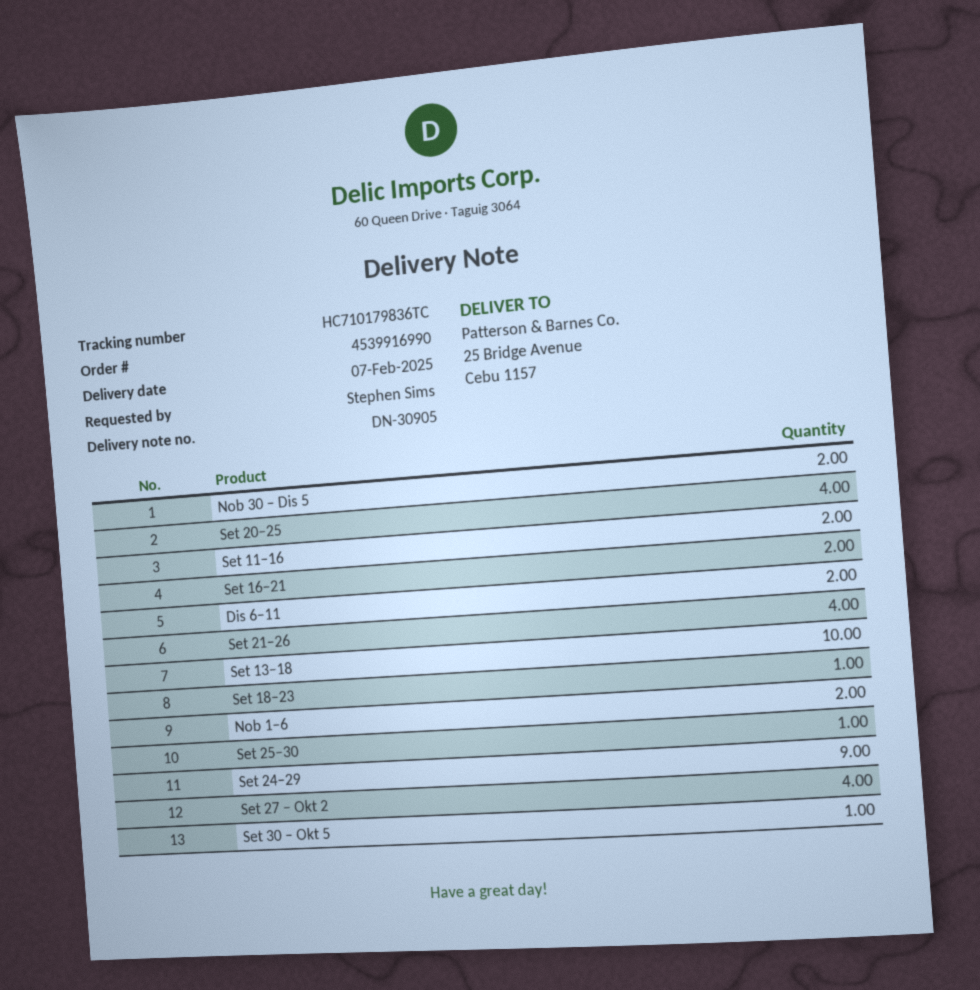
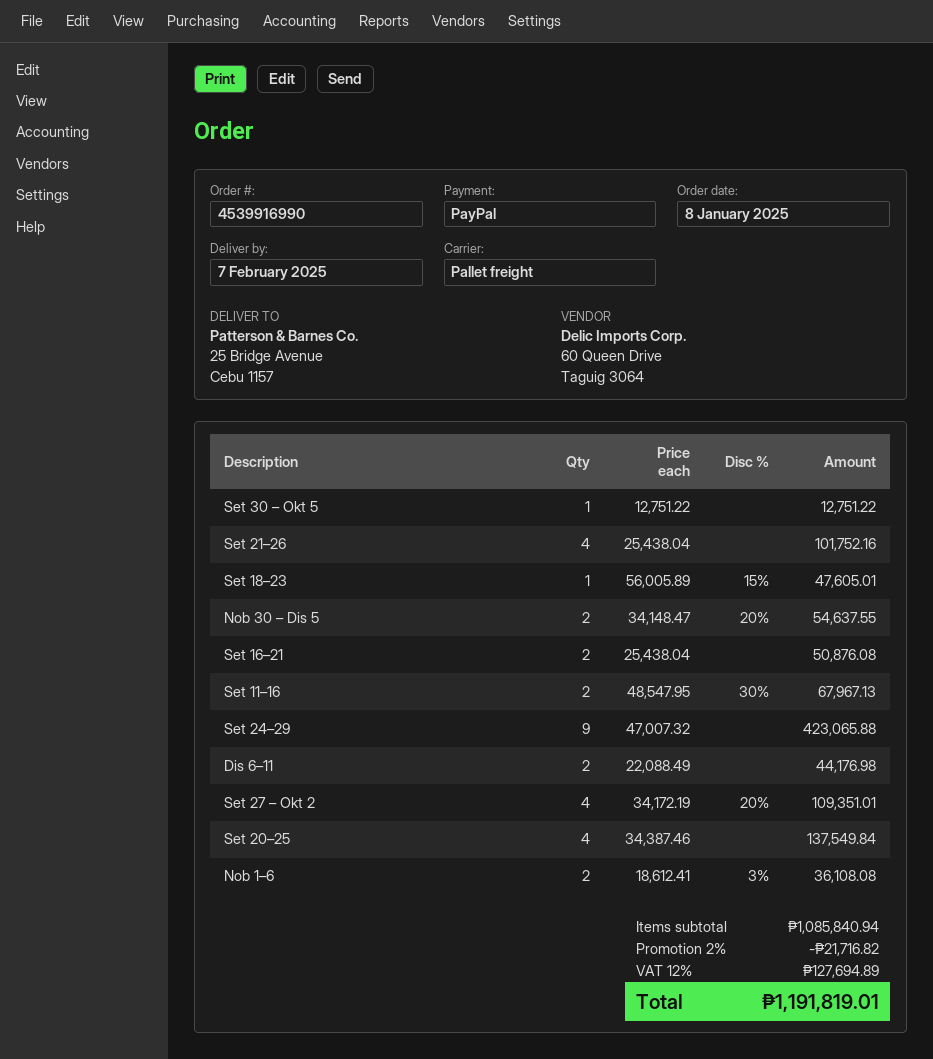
Set 13–18: 10 -> none
Set 25–30: 1 -> none

